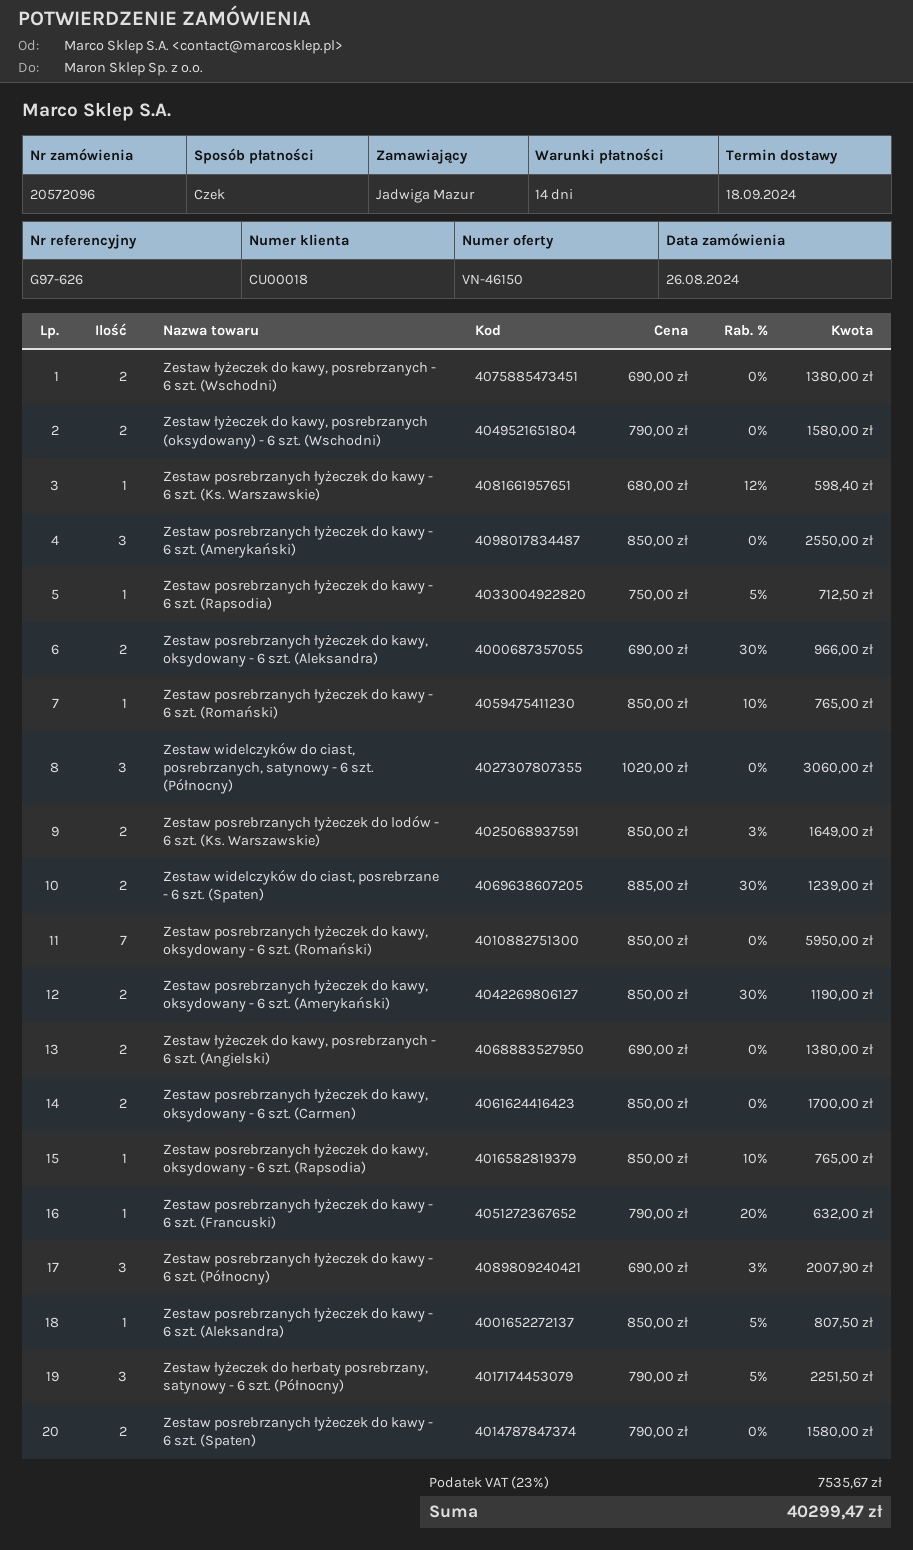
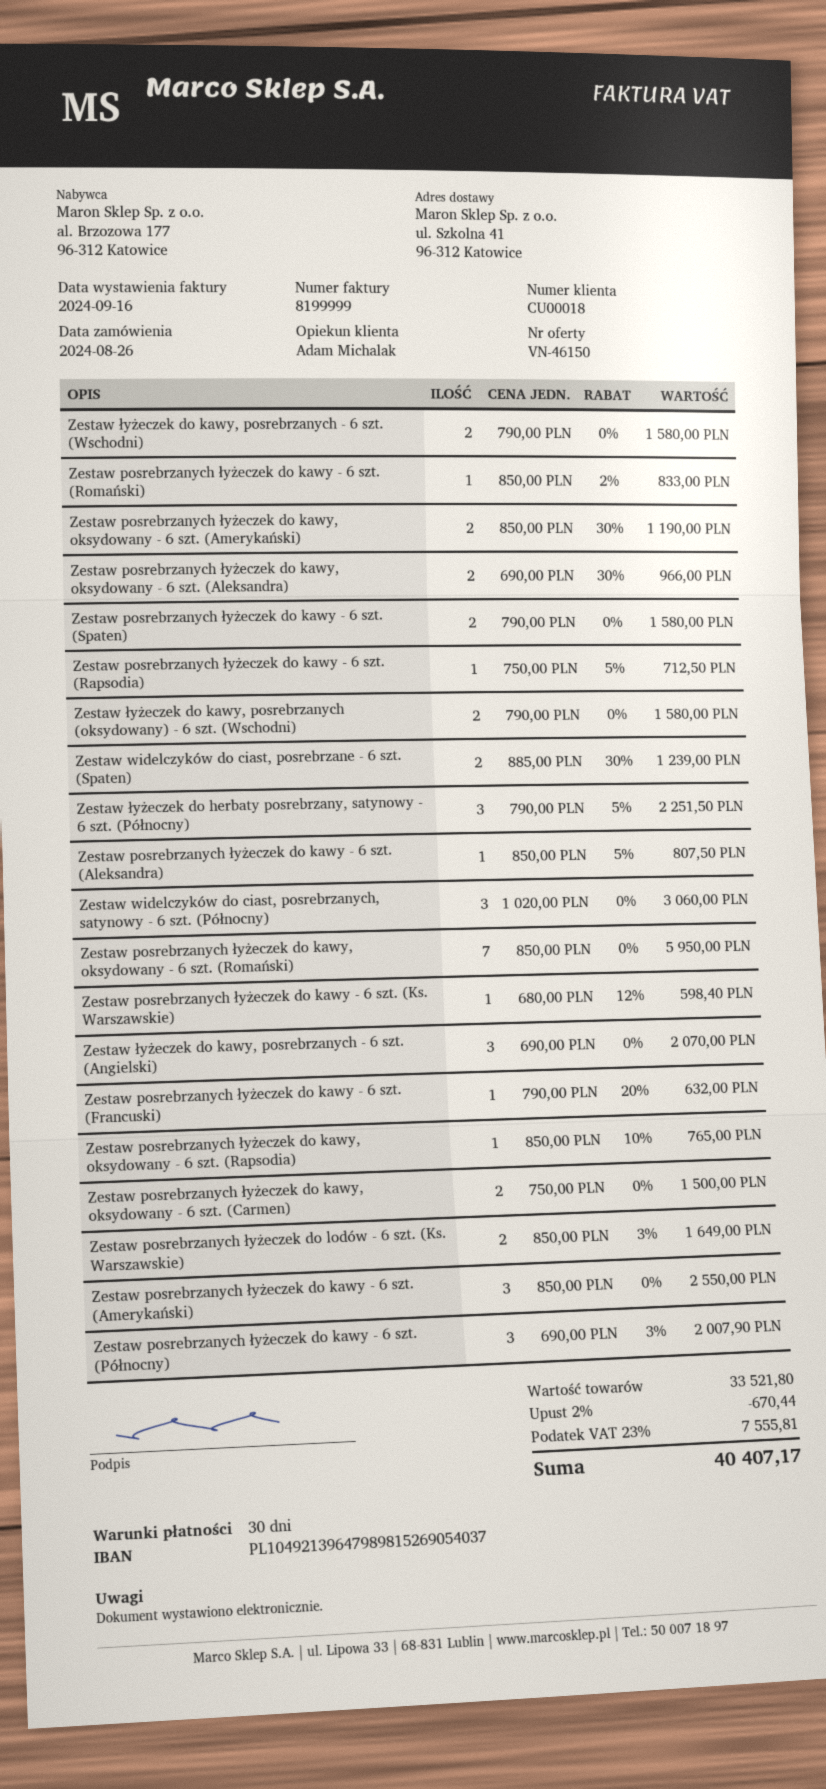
payment terms: 14 days -> 30 days
Zestaw łyżeczek do kawy, posrebrzanych - 6 szt. (Wschodni): 2 x 690.00 = 1380.00 -> 2 x 790.00 = 1580.00
Zestaw posrebrzanych łyżeczek do kawy - 6 szt. (Romański): 1 x 850.00 - 10% = 765.00 -> 1 x 850.00 - 2% = 833.00
Zestaw łyżeczek do kawy, posrebrzanych - 6 szt. (Angielski): 2 x 690.00 = 1380.00 -> 3 x 690.00 = 2070.00
Zestaw posrebrzanych łyżeczek do kawy, oksydowany - 6 szt. (Carmen): 2 x 850.00 = 1700.00 -> 2 x 750.00 = 1500.00
discount: none -> 2% = 670.44
tax: 23% = 7535.67 -> 23% = 7555.81
total: 40299.47 -> 40407.17

